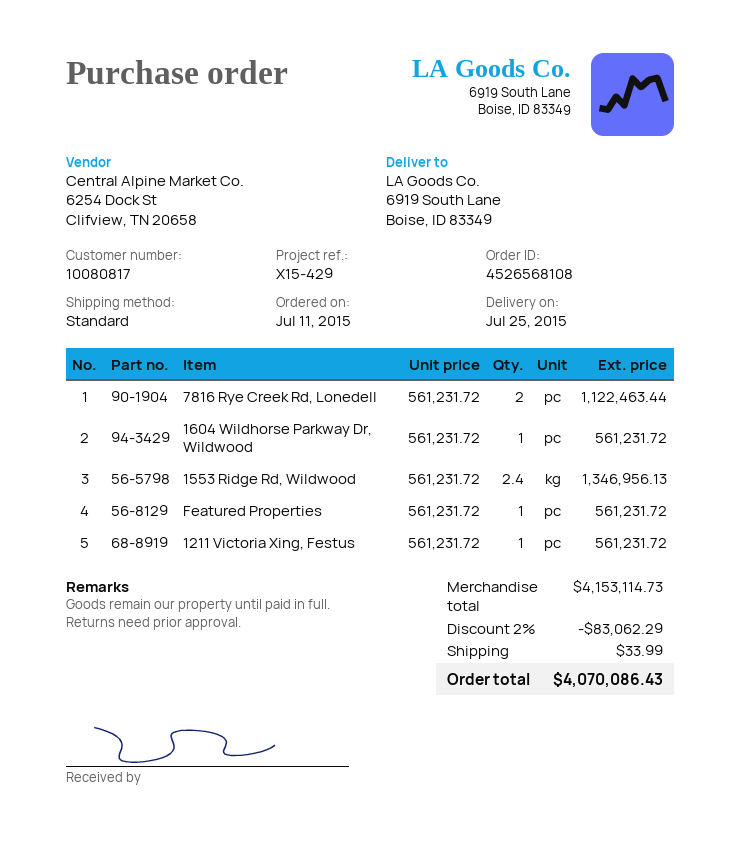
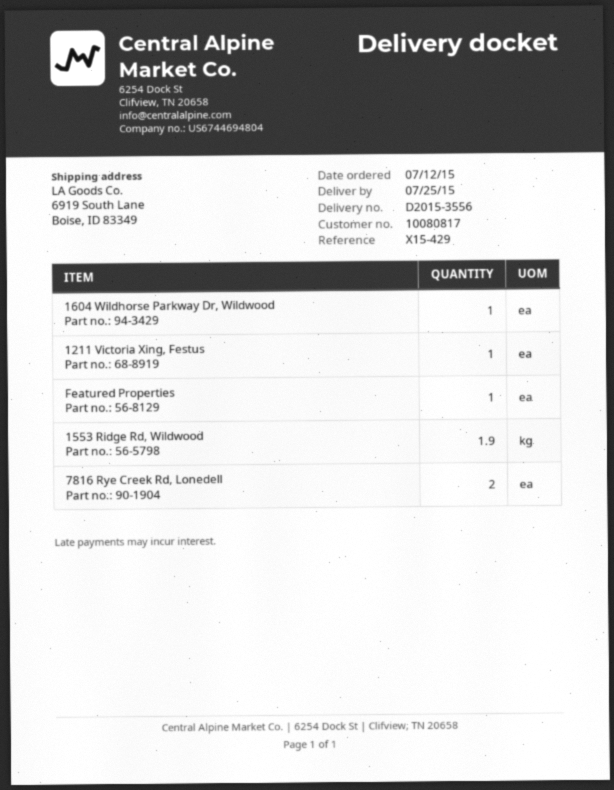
order date: 2015-07-11 -> 2015-07-12
1553 Ridge Rd, Wildwood: 2.4 -> 1.9

